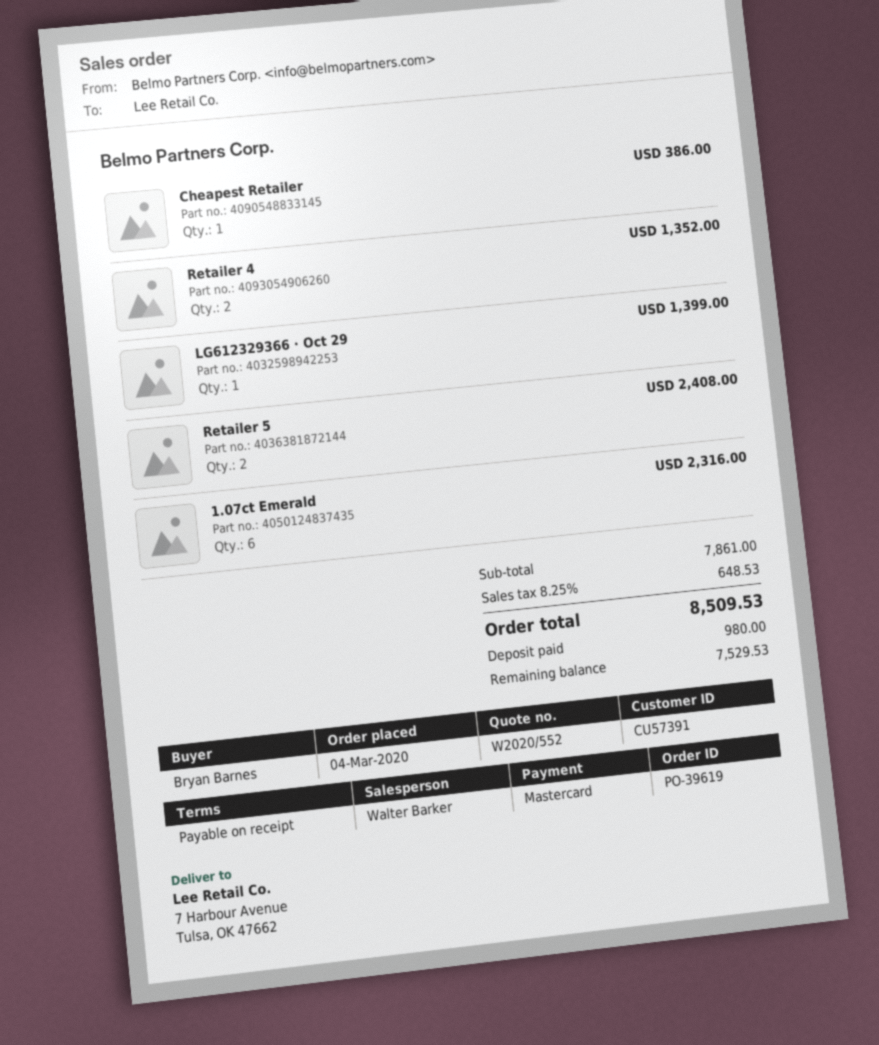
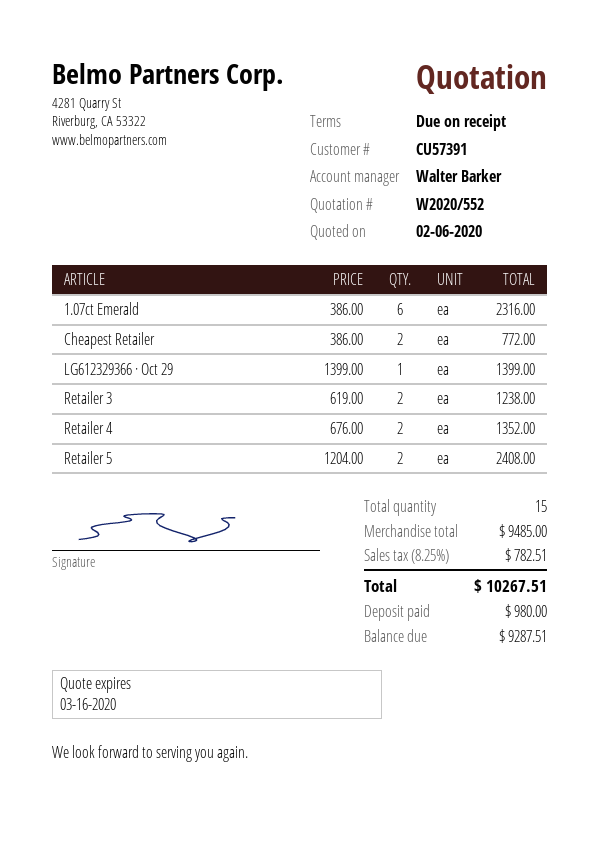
Cheapest Retailer: 1 for 386.00 -> 2 for 772.00
Retailer 3: none -> 2 for 1238.00
subtotal: 7861.00 -> 9485.00
tax: 8.25% = 648.53 -> 8.25% = 782.51
total: 8509.53 -> 10267.51
balance: 7529.53 -> 9287.51

